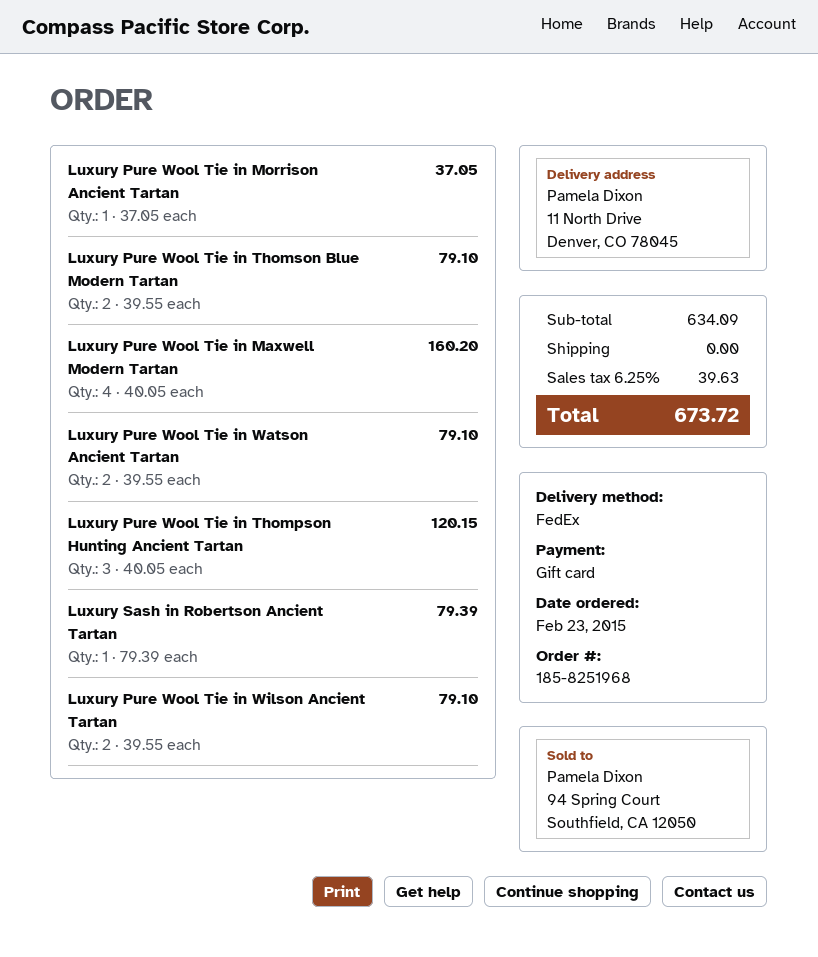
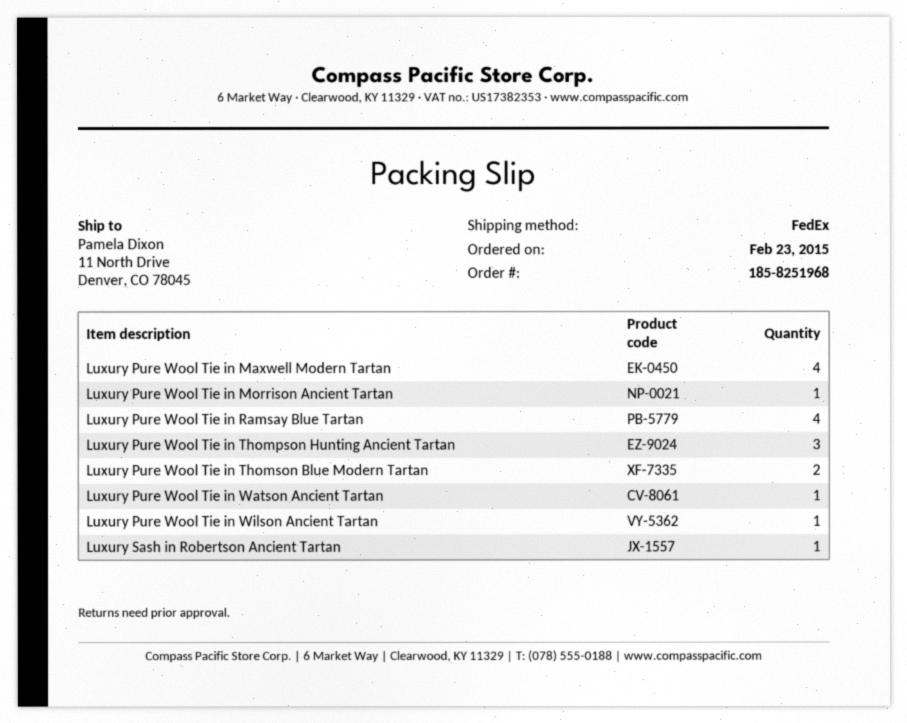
Luxury Pure Wool Tie in Watson Ancient Tartan: 2 -> 1
Luxury Pure Wool Tie in Wilson Ancient Tartan: 2 -> 1
Luxury Pure Wool Tie in Ramsay Blue Tartan: none -> 4

